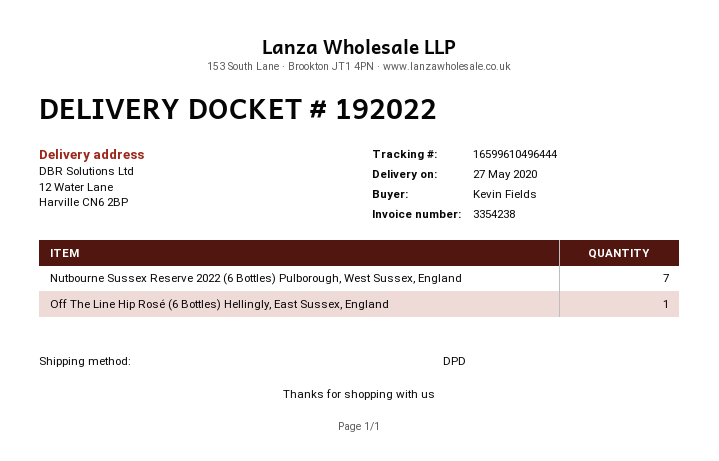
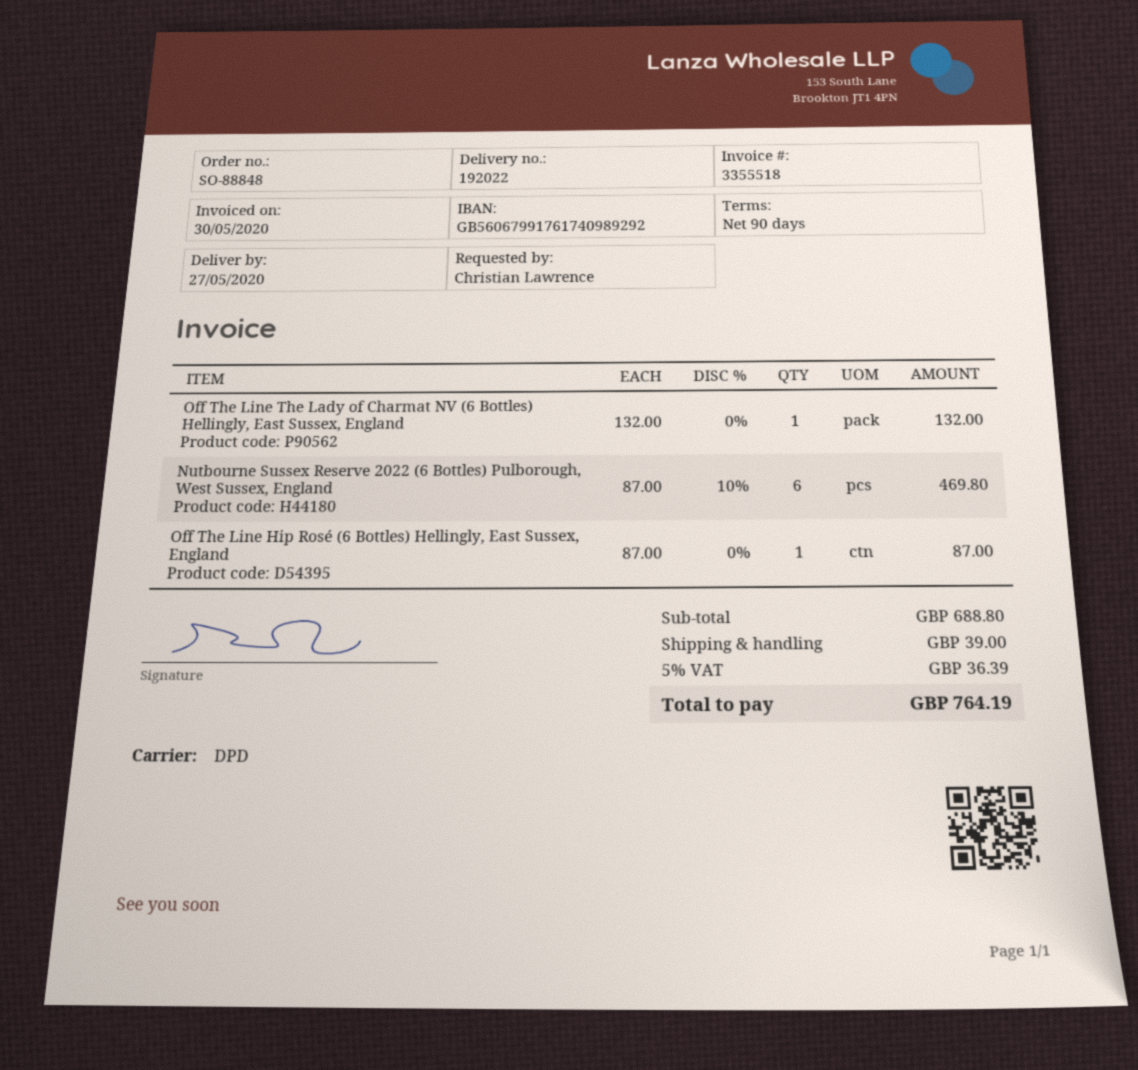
invoice number: 3354238 -> 3355518
ordered by: Kevin Fields -> Christian Lawrence
Nutbourne Sussex Reserve 2022 (6 Bottles) Pulborough, West Sussex, England: 7 -> 6
Off The Line The Lady of Charmat NV (6 Bottles) Hellingly, East Sussex, England: none -> 1

